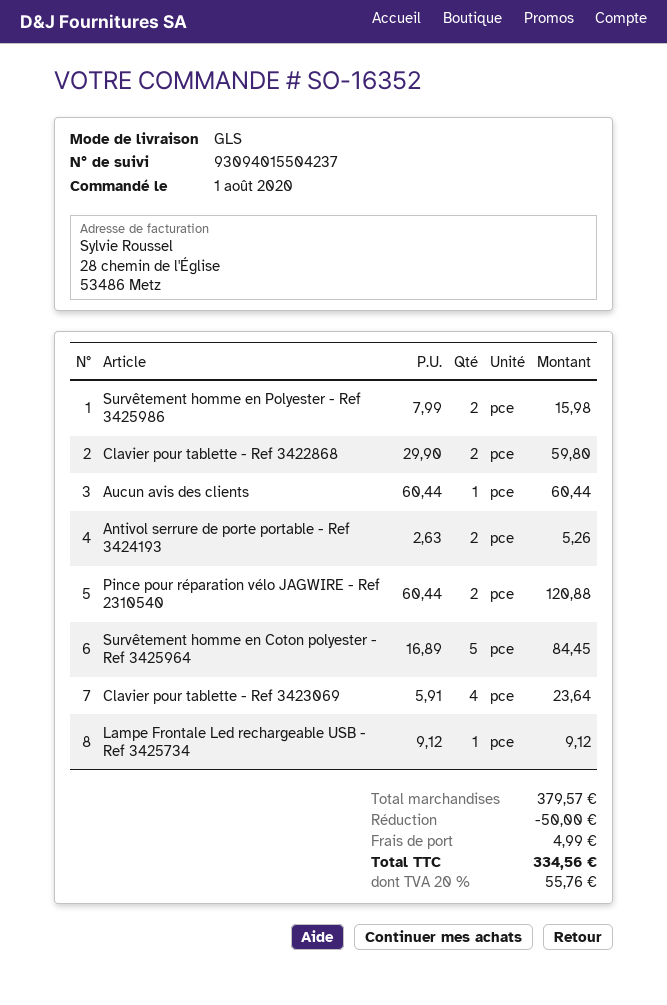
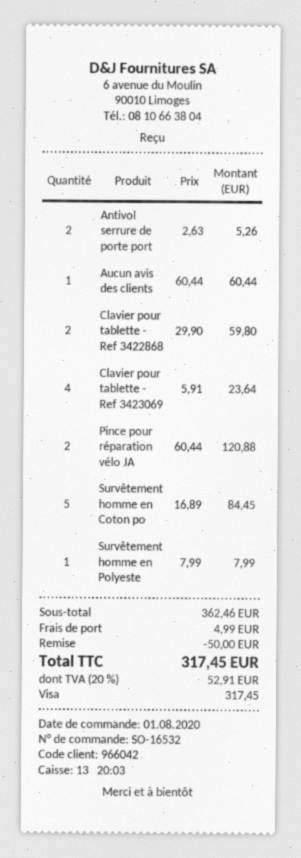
order number: SO-16352 -> SO-16532
Survêtement homme en Polyester - Ref 3425986: 2 x 7.99 = 15.98 -> 1 x 7.99 = 7.99
Lampe Frontale Led rechargeable USB - Ref 3425734: 1 x 9.12 = 9.12 -> none
subtotal: 379.57 -> 362.46
tax: 20% = 55.76 -> 20% = 52.91
total: 334.56 -> 317.45

